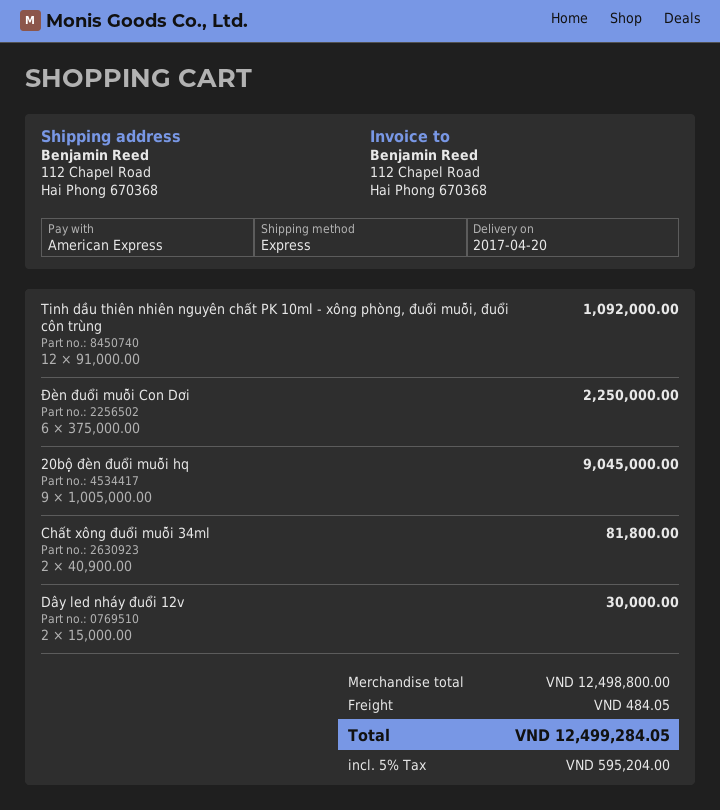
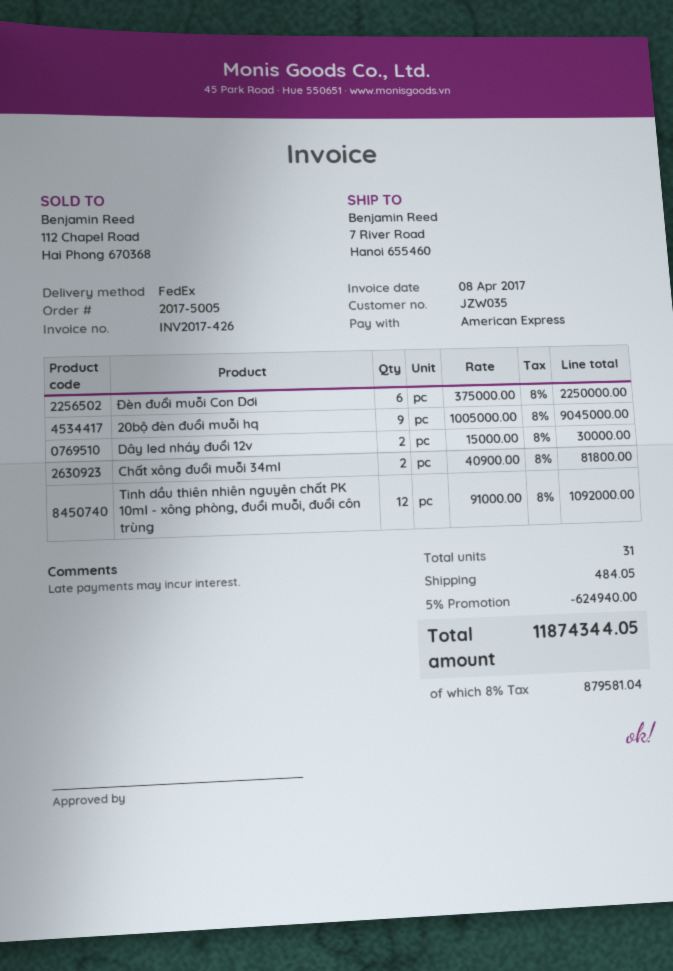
shipping method: express -> FedEx
ship to: 112 Chapel Road, Hai Phong 670368 -> 7 River Road, Hanoi 655460
discount: none -> 5% = 624940.00
tax: 5% = 595204.00 -> 8% = 879581.04
total: 12499284.05 -> 11874344.05

